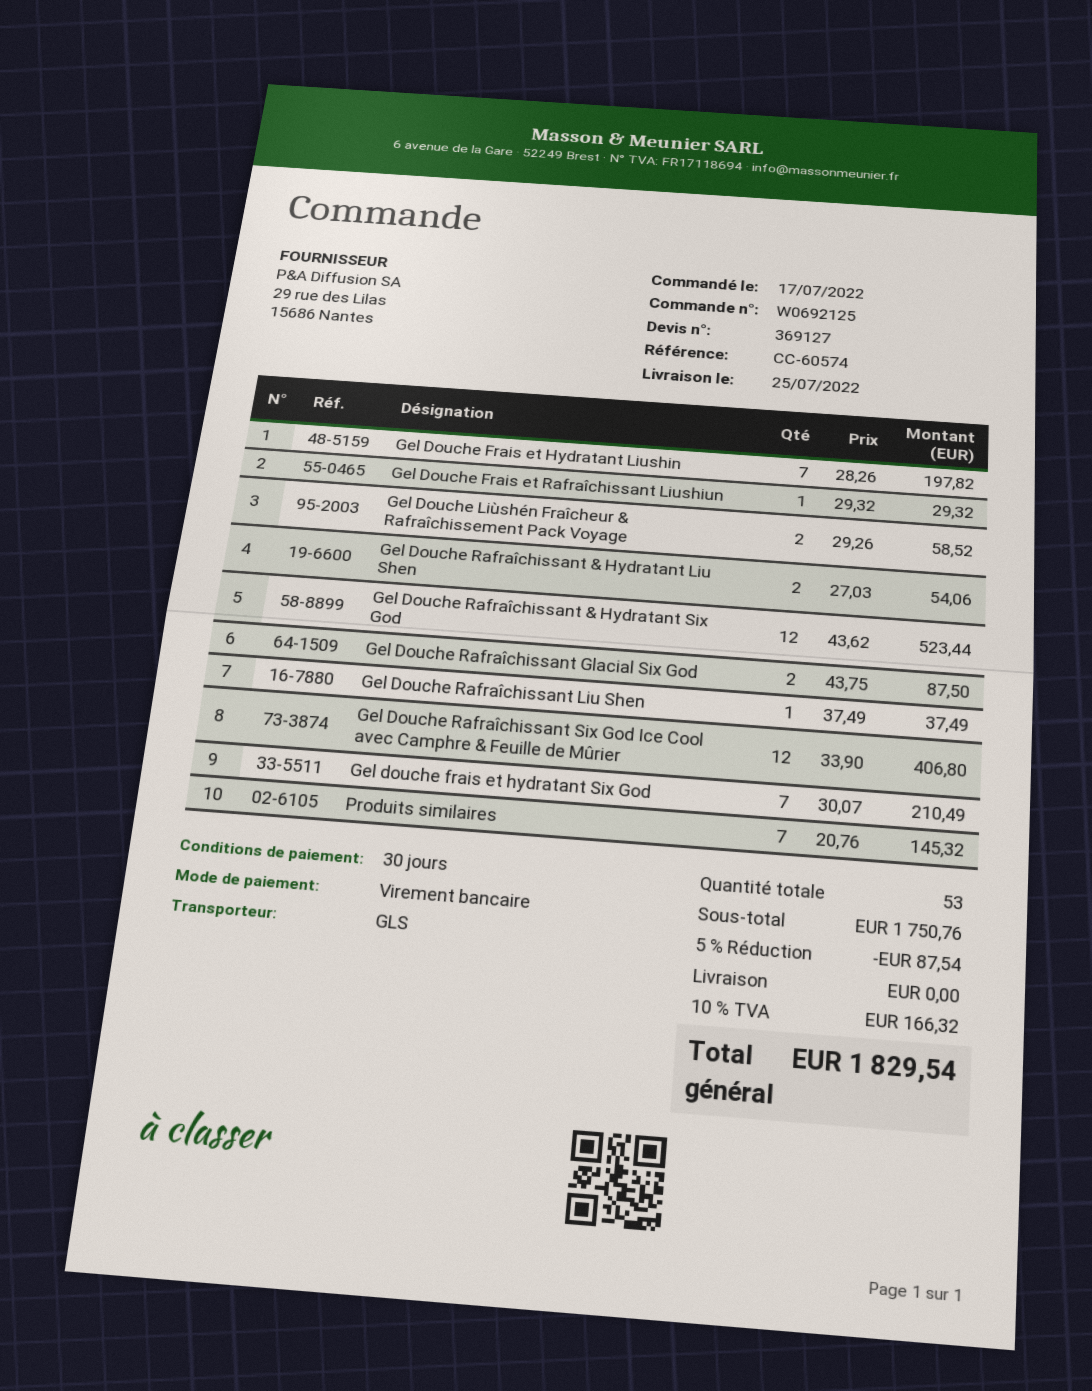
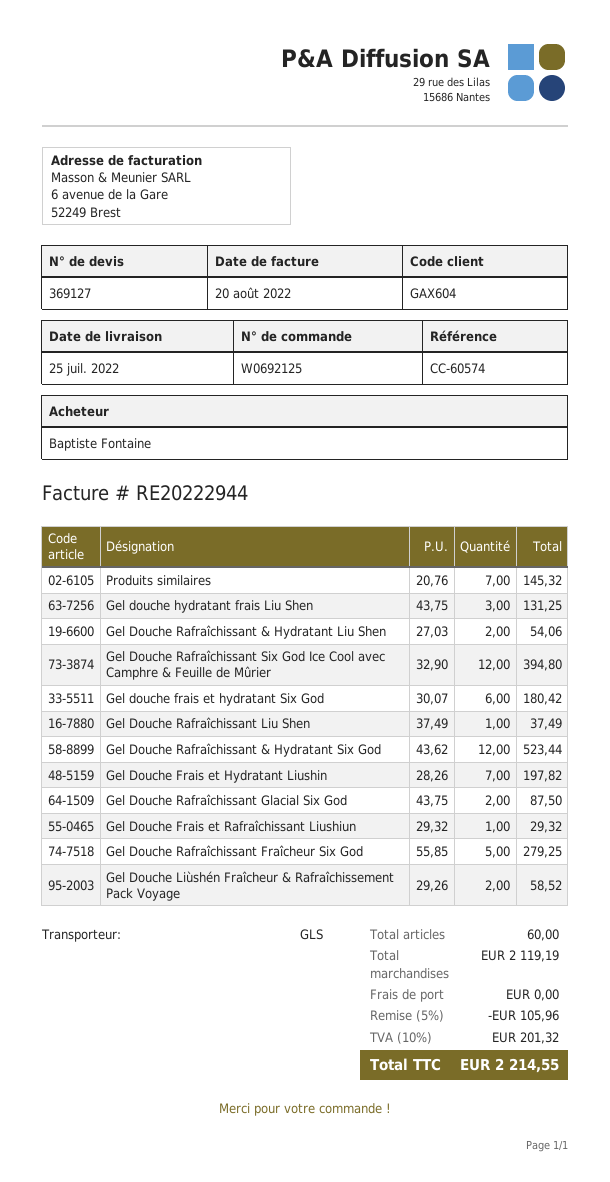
Gel Douche Rafraîchissant Six God Ice Cool avec Camphre & Feuille de Mûrier: 12 x 33.90 = 406.80 -> 12 x 32.90 = 394.80
Gel douche frais et hydratant Six God: 7 x 30.07 = 210.49 -> 6 x 30.07 = 180.42
Gel douche hydratant frais Liu Shen: none -> 3 x 43.75 = 131.25
Gel Douche Rafraîchissant Fraîcheur Six God: none -> 5 x 55.85 = 279.25
total quantity: 53 -> 60
subtotal: 1750.76 -> 2119.19
discount: 5% = 87.54 -> 5% = 105.96
tax: 10% = 166.32 -> 10% = 201.32
total: 1829.54 -> 2214.55

